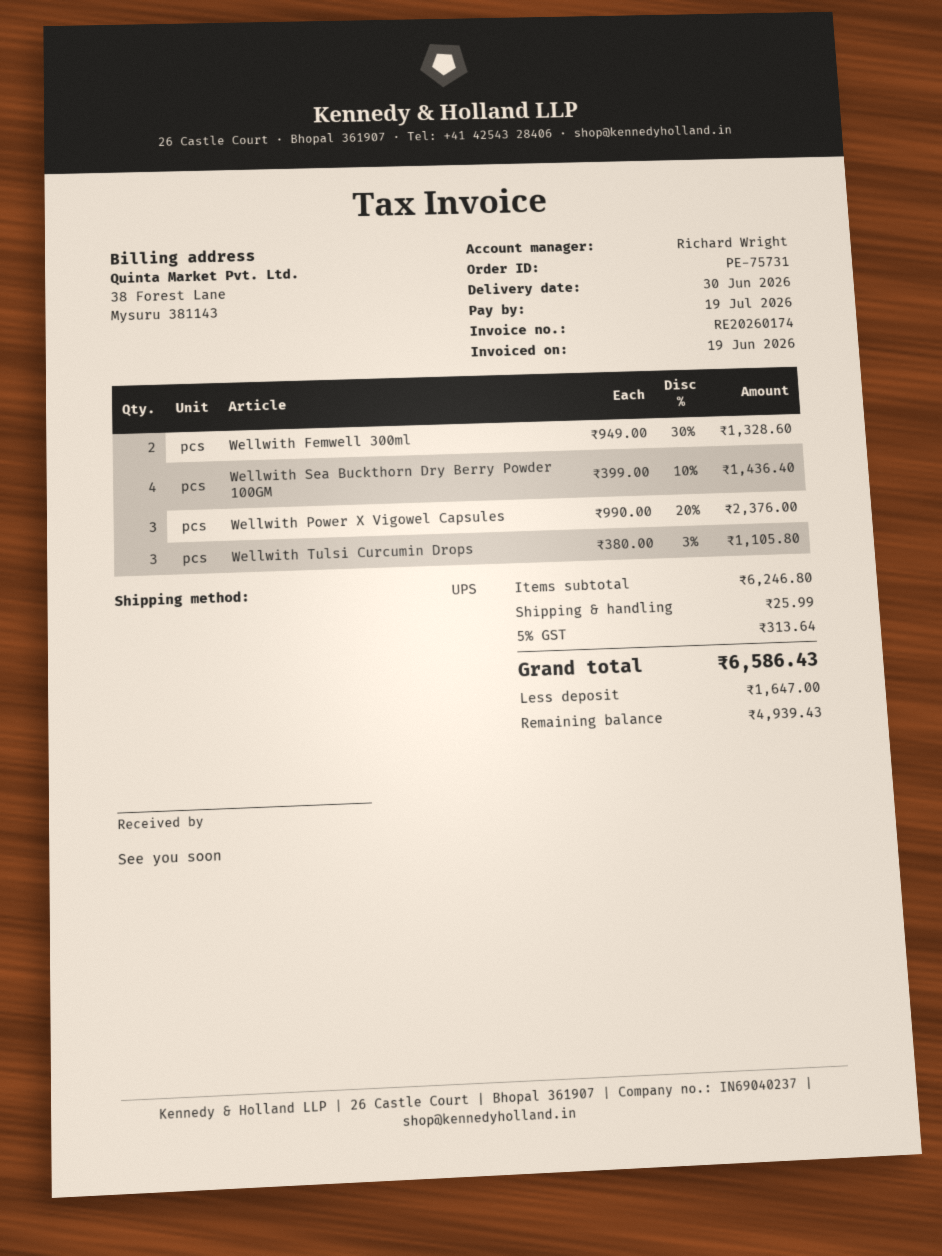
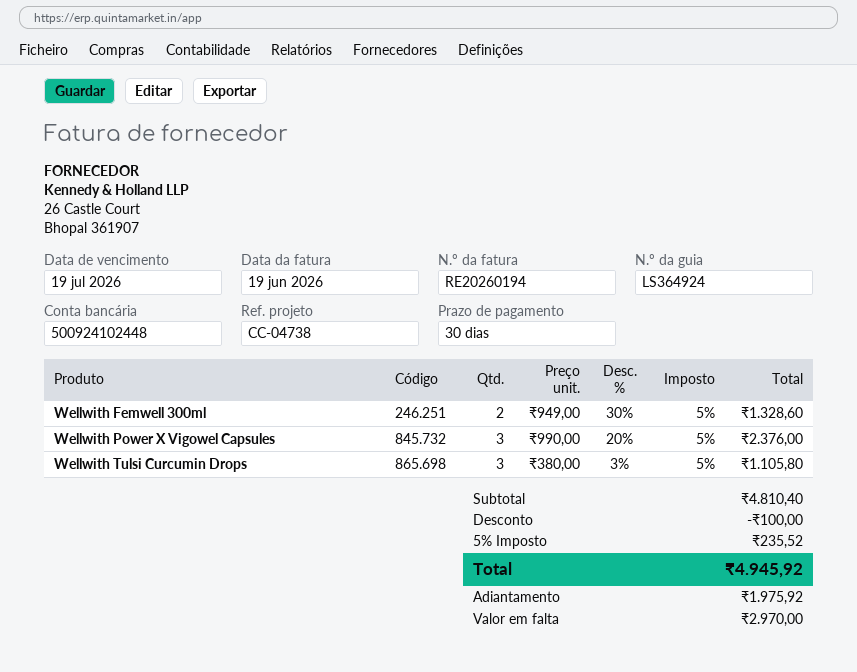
invoice number: RE20260174 -> RE20260194
Wellwith Sea Buckthorn Dry Berry Powder 100GM: 4 x 399.00 - 10% = 1436.40 -> none
subtotal: 6246.80 -> 4810.40
discount: none -> 100.00
shipping: 25.99 -> none
tax: 5% = 313.64 -> 5% = 235.52
total: 6586.43 -> 4945.92
deposit: 1647.00 -> 1975.92
balance: 4939.43 -> 2970.00

